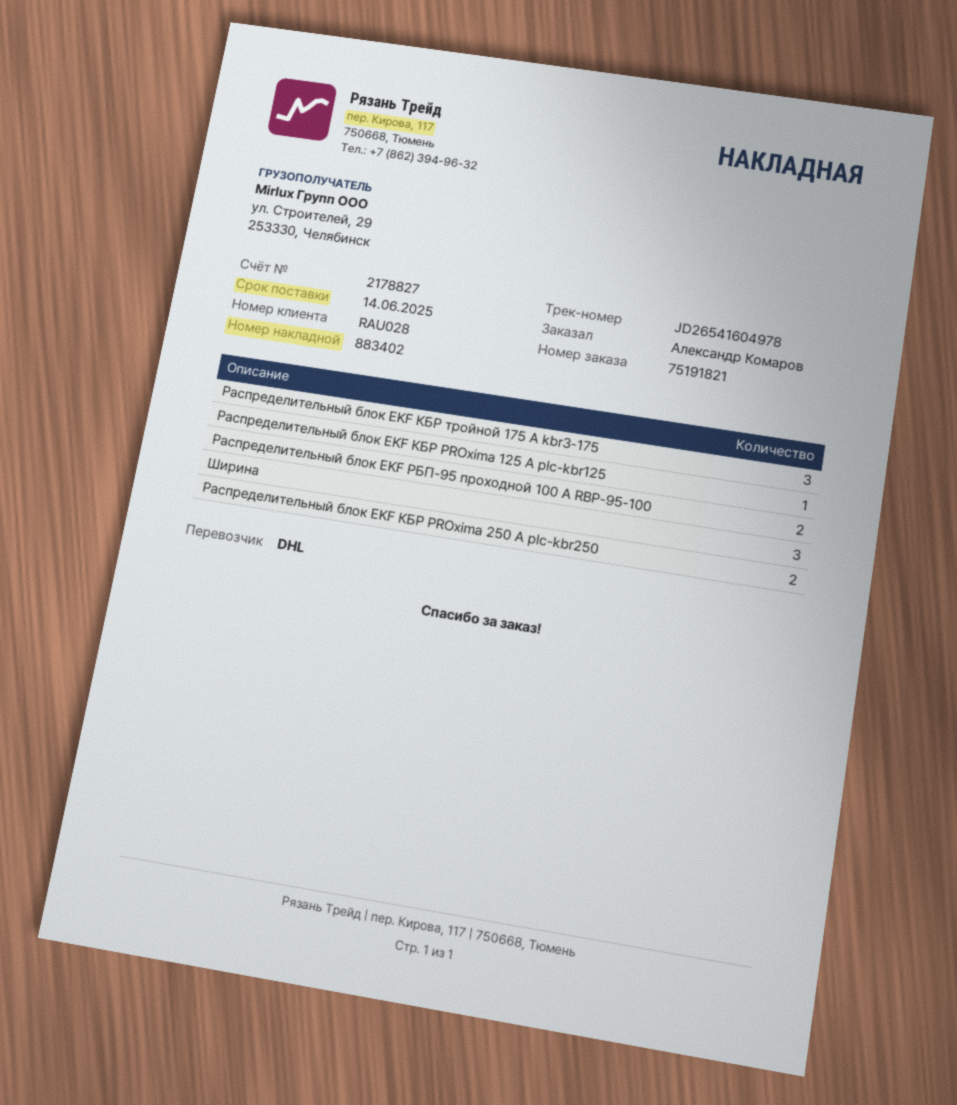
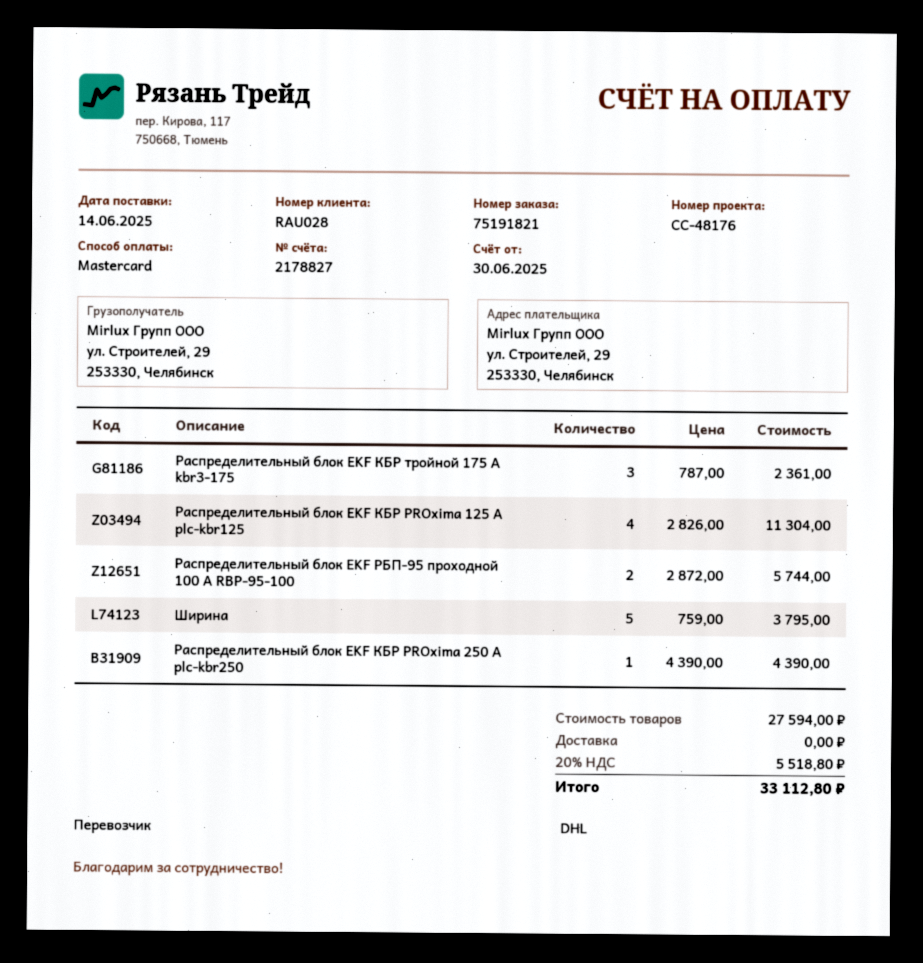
Распределительный блок EKF КБР PROxima 125 А plc-kbr125: 1 -> 4
Ширина: 3 -> 5
Распределительный блок EKF КБР PROxima 250 А plc-kbr250: 2 -> 1

